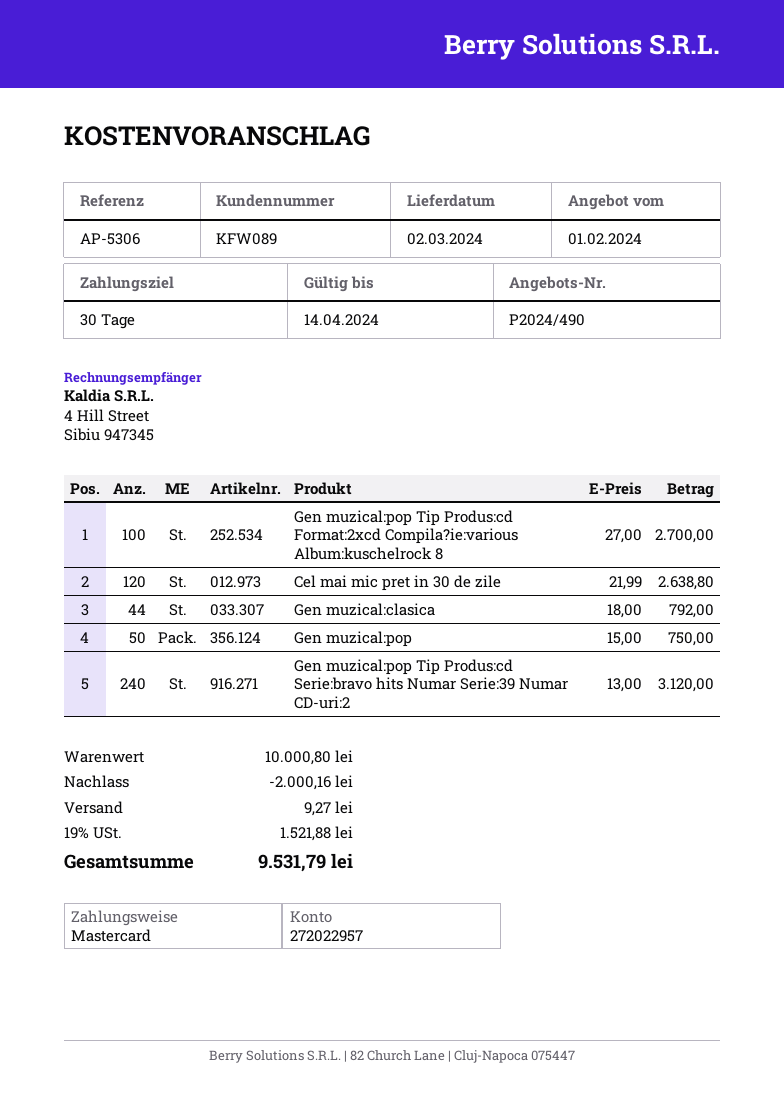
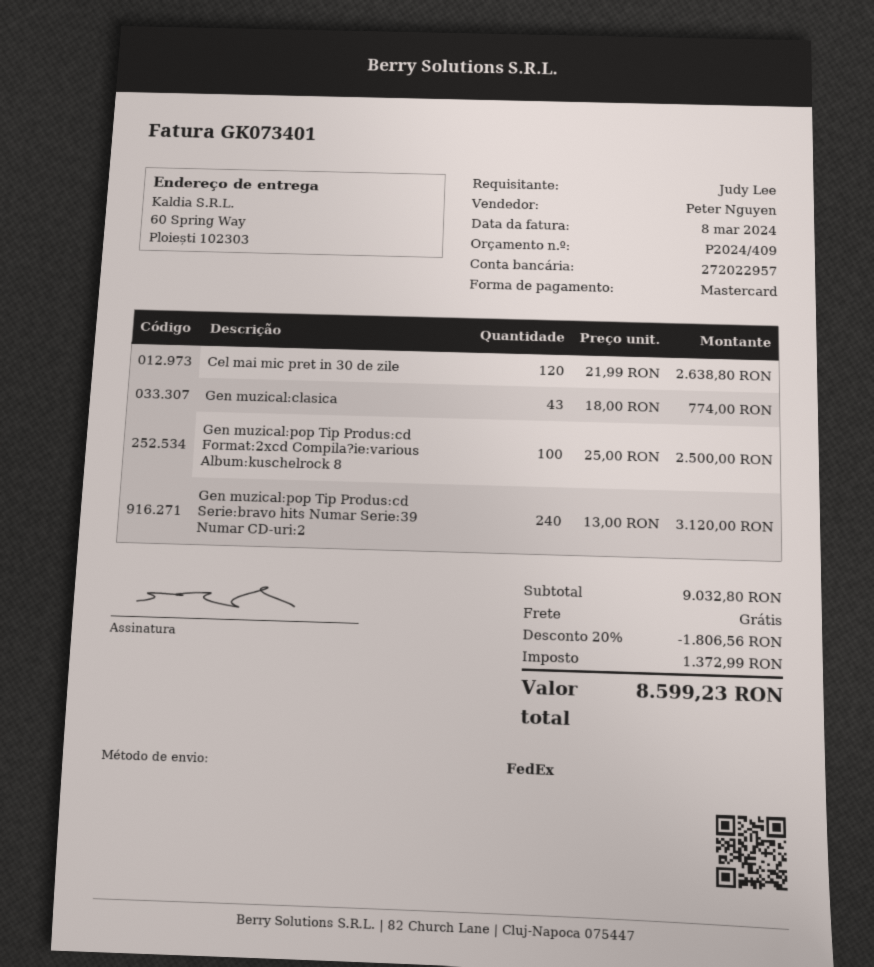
quote number: P2024/490 -> P2024/409
Gen muzical:pop Tip Produs:cd Format:2xcd Compila?ie:various Album:kuschelrock 8: 100 x 27.00 = 2700.00 -> 100 x 25.00 = 2500.00
Gen muzical:clasica: 44 x 18.00 = 792.00 -> 43 x 18.00 = 774.00
Gen muzical:pop: 50 x 15.00 = 750.00 -> none
subtotal: 10000.80 -> 9032.80
discount: 2000.16 -> 1806.56
shipping: 9.27 -> 0.00
tax: 1521.88 -> 1372.99
total: 9531.79 -> 8599.23

